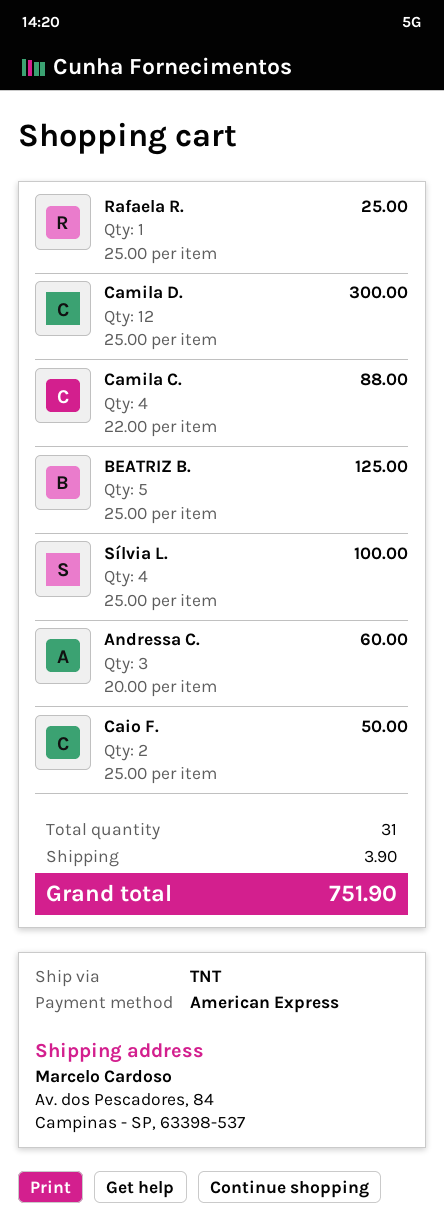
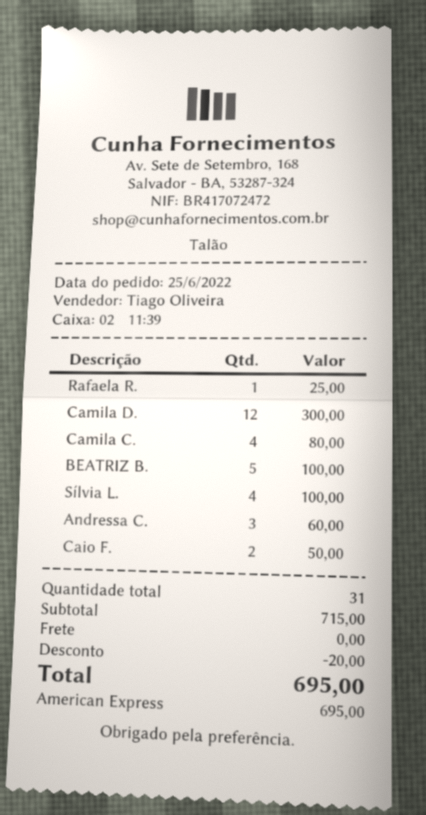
Camila C.: 4 for 88.00 -> 4 for 80.00
BEATRIZ B.: 5 for 125.00 -> 5 for 100.00
discount: none -> 20.00
shipping: 3.90 -> 0.00
total: 751.90 -> 695.00

